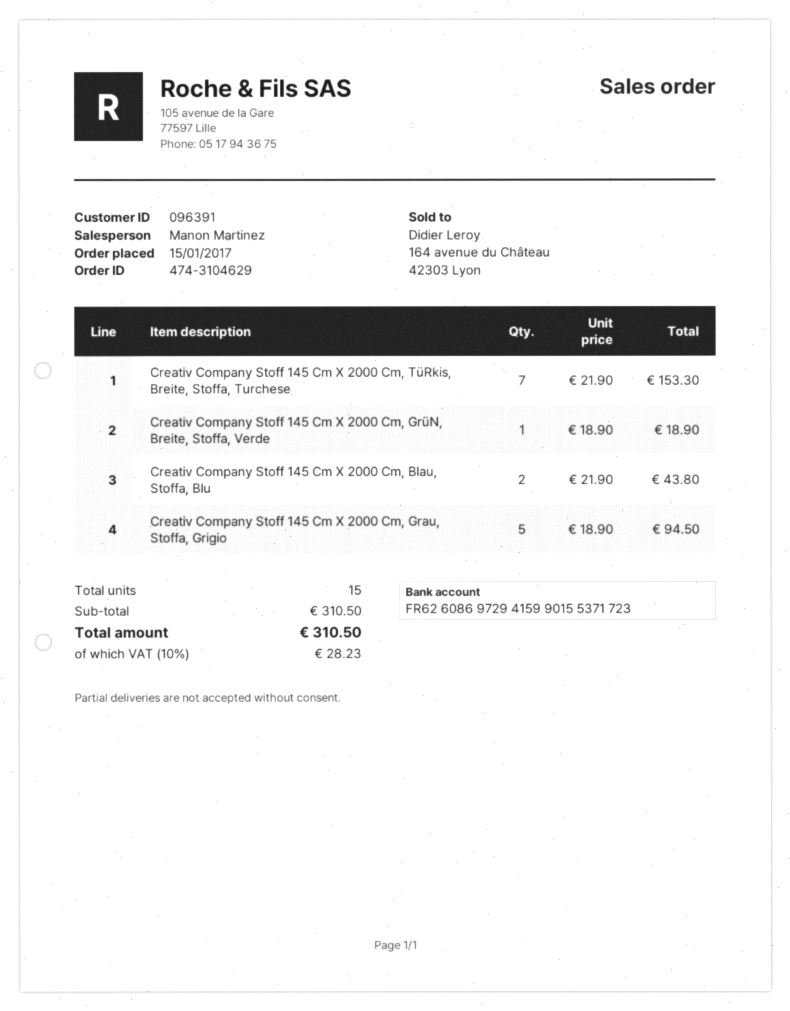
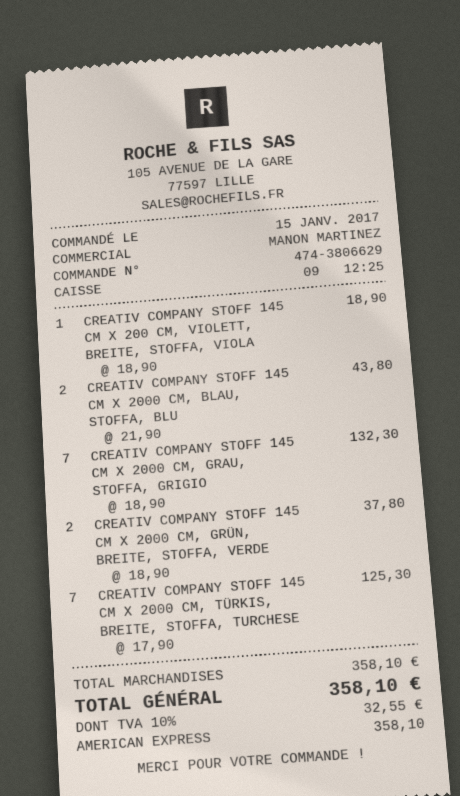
order number: 474-3104629 -> 474-3806629
Creativ Company Stoff 145 Cm X 2000 Cm, TüRkis, Breite, Stoffa, Turchese: 7 x 21.90 = 153.30 -> 7 x 17.90 = 125.30
Creativ Company Stoff 145 Cm X 2000 Cm, GrüN, Breite, Stoffa, Verde: 1 x 18.90 = 18.90 -> 2 x 18.90 = 37.80
Creativ Company Stoff 145 Cm X 2000 Cm, Grau, Stoffa, Grigio: 5 x 18.90 = 94.50 -> 7 x 18.90 = 132.30
CREATIV COMPANY STOFF 145 CM X 200 CM, VIOLETT, BREITE, STOFFA, VIOLA: none -> 1 x 18.90 = 18.90
subtotal: 310.50 -> 358.10
tax: 10% = 28.23 -> 10% = 32.55
total: 310.50 -> 358.10

